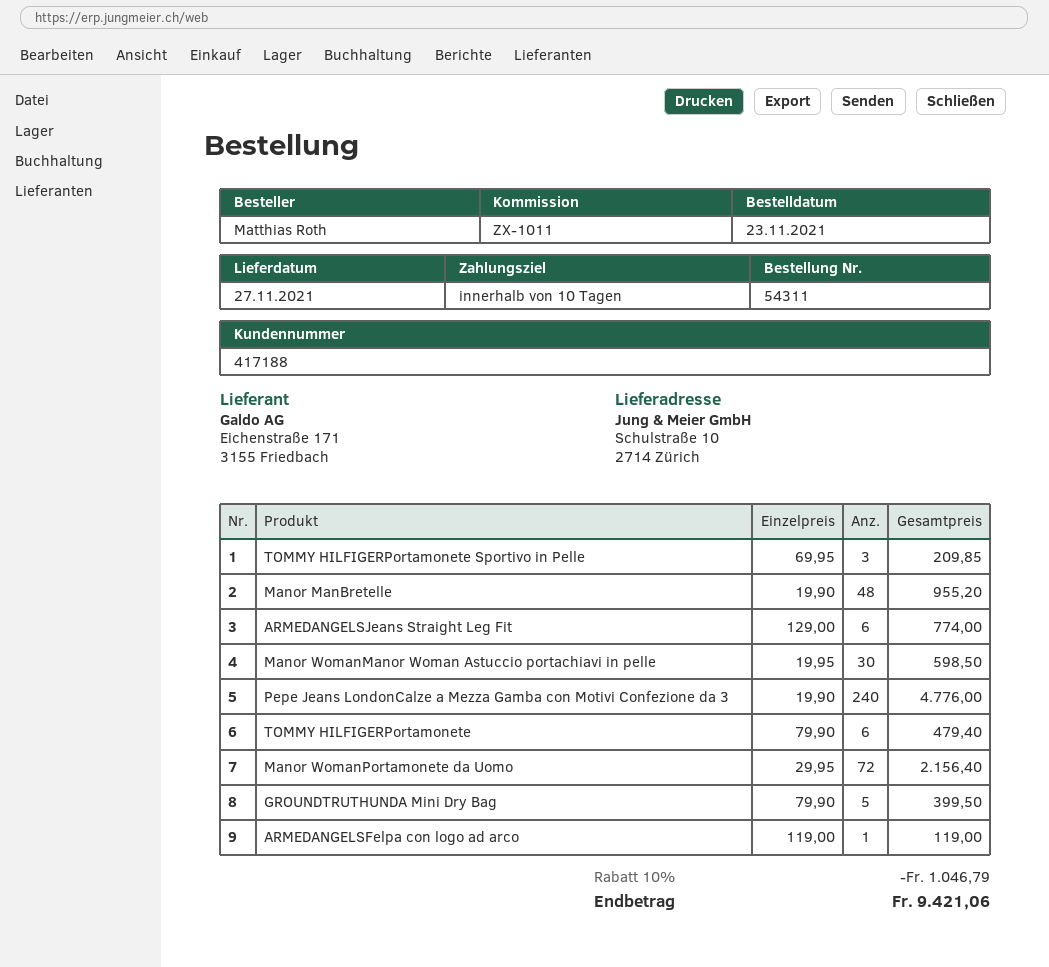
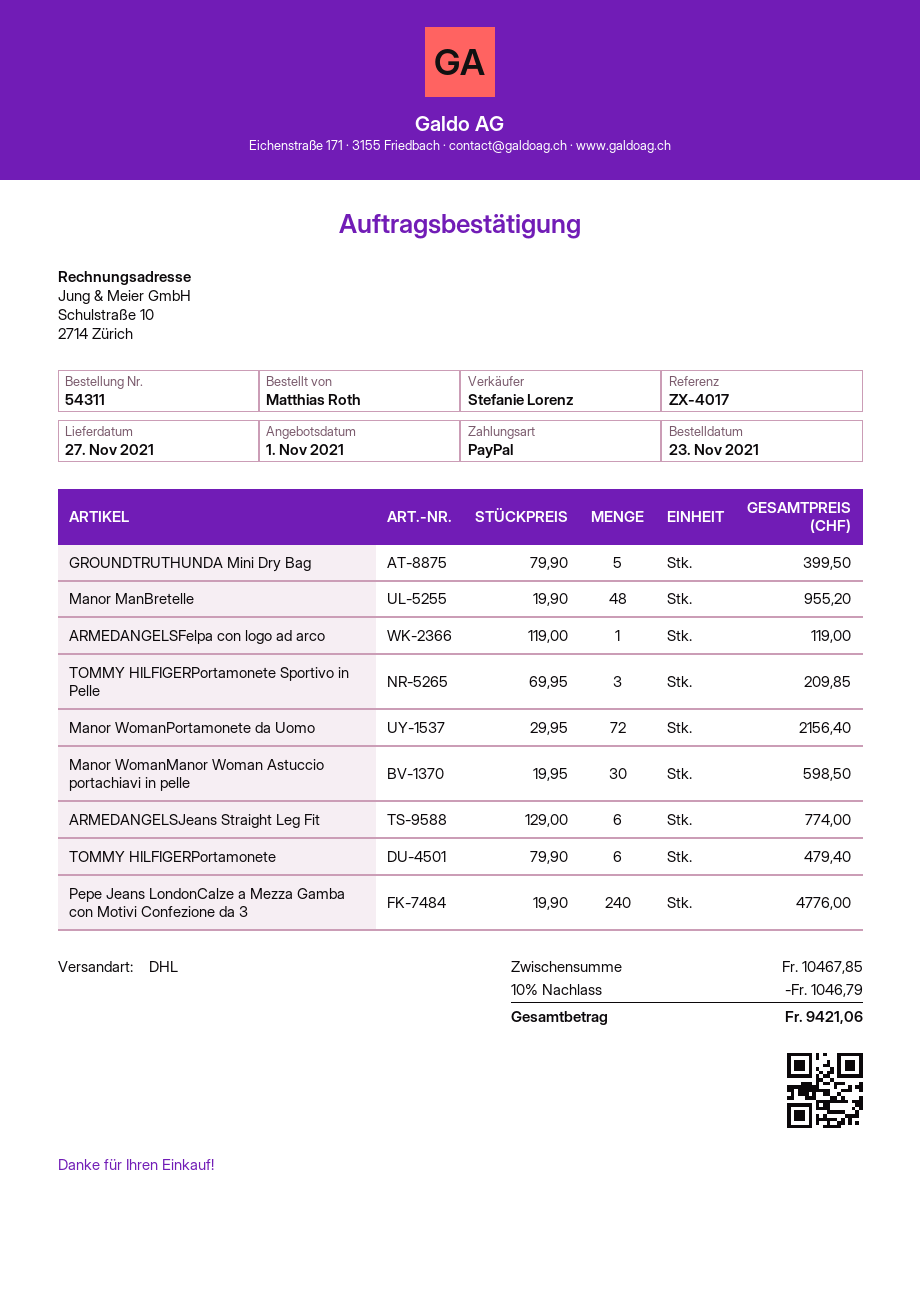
reference: ZX-1011 -> ZX-4017

